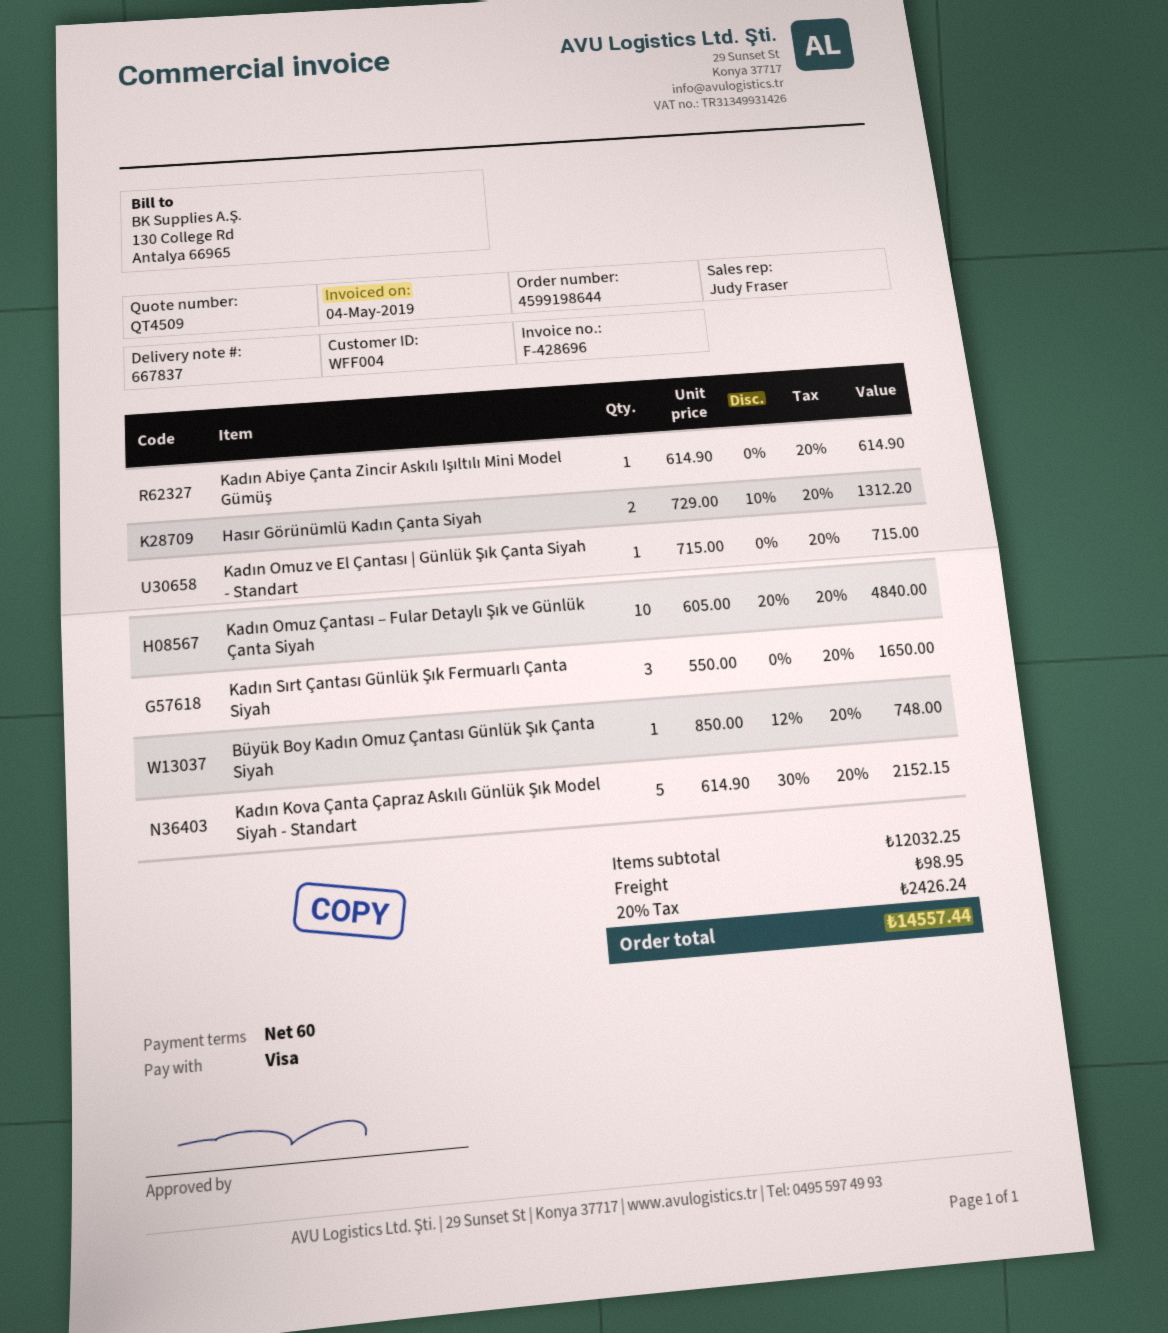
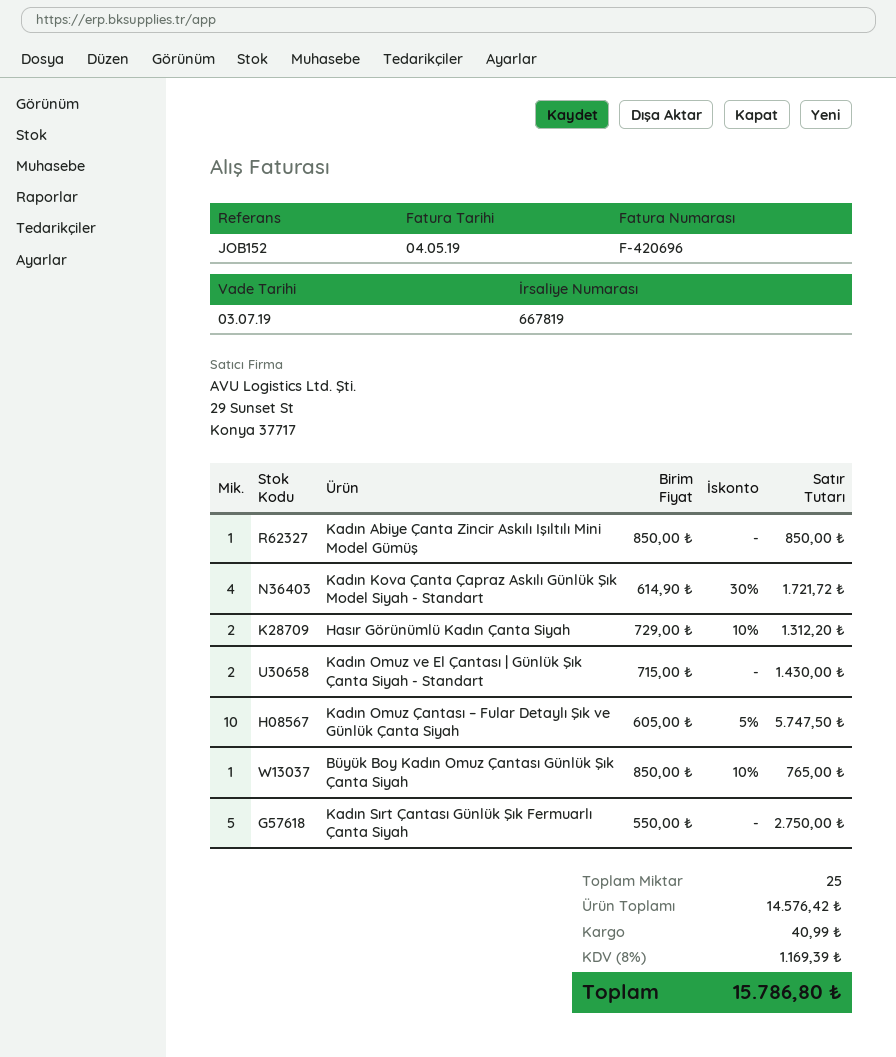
delivery note number: 667837 -> 667819
invoice number: F-428696 -> F-420696
Kadın Abiye Çanta Zincir Askılı Işıltılı Mini Model Gümüş: 1 x 614.90 = 614.90 -> 1 x 850.00 = 850.00
Kadın Omuz ve El Çantası | Günlük Şık Çanta Siyah - Standart: 1 x 715.00 = 715.00 -> 2 x 715.00 = 1430.00
Kadın Omuz Çantası – Fular Detaylı Şık ve Günlük Çanta Siyah: 10 x 605.00 - 20% = 4840.00 -> 10 x 605.00 - 5% = 5747.50
Kadın Sırt Çantası Günlük Şık Fermuarlı Çanta Siyah: 3 x 550.00 = 1650.00 -> 5 x 550.00 = 2750.00
Büyük Boy Kadın Omuz Çantası Günlük Şık Çanta Siyah: 1 x 850.00 - 12% = 748.00 -> 1 x 850.00 - 10% = 765.00
Kadın Kova Çanta Çapraz Askılı Günlük Şık Model Siyah - Standart: 5 x 614.90 - 30% = 2152.15 -> 4 x 614.90 - 30% = 1721.72
subtotal: 12032.25 -> 14576.42
shipping: 98.95 -> 40.99
tax: 20% = 2426.24 -> 8% = 1169.39
total: 14557.44 -> 15786.80

